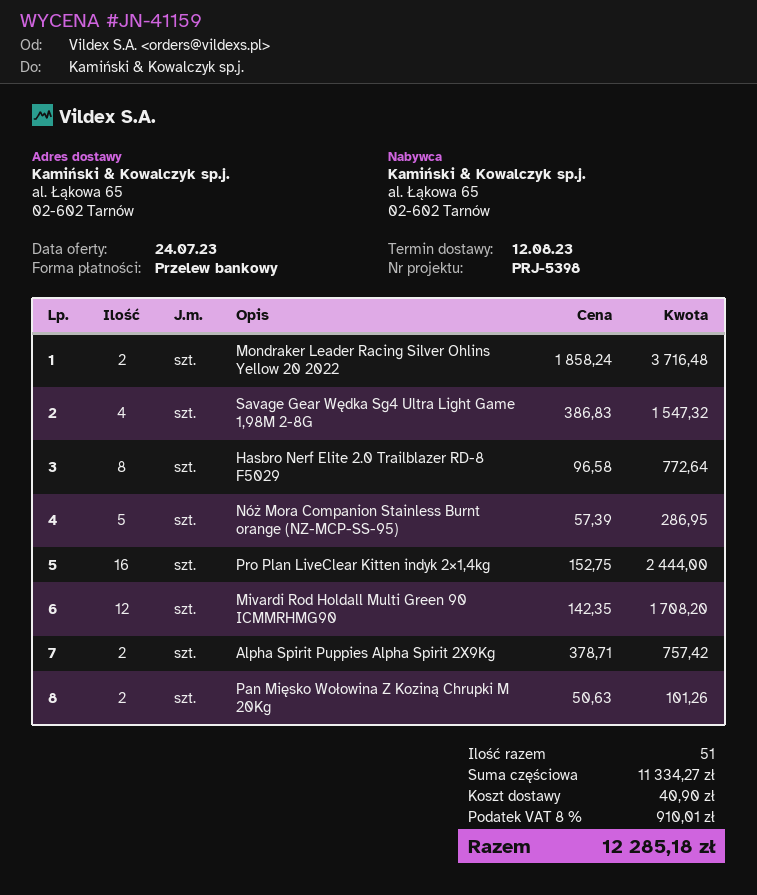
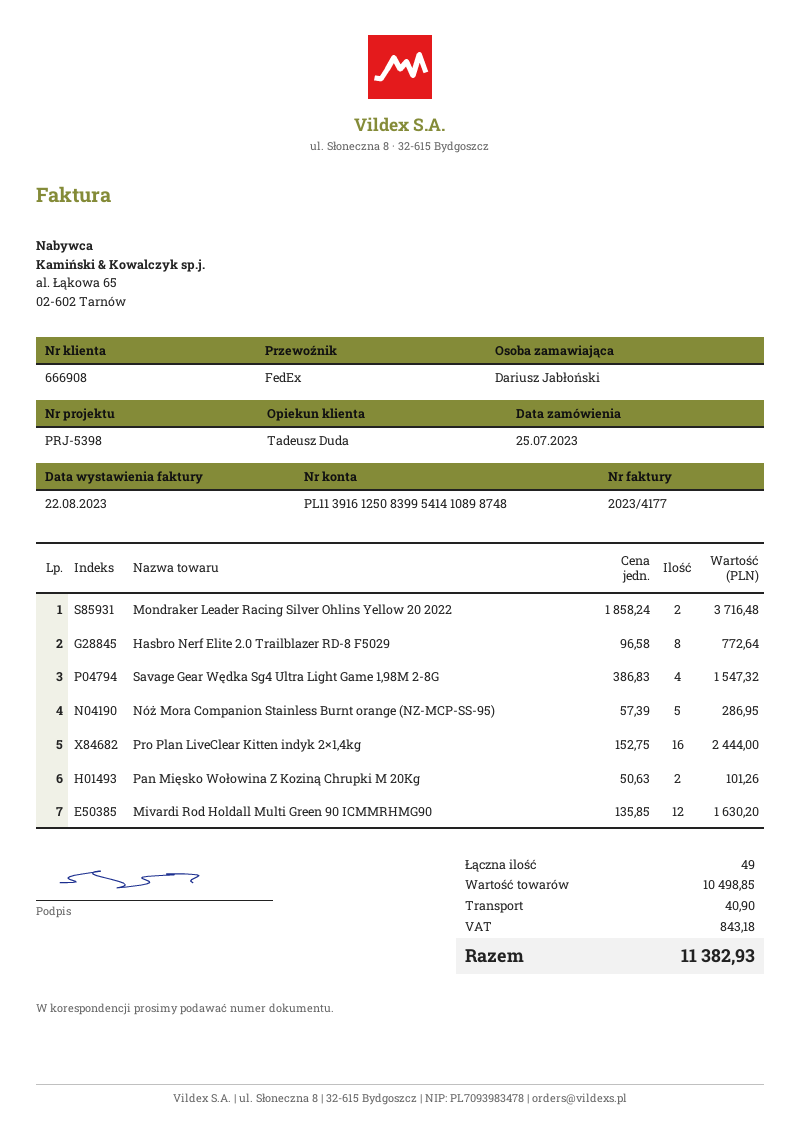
Mivardi Rod Holdall Multi Green 90 ICMMRHMG90: 12 x 142.35 = 1708.20 -> 12 x 135.85 = 1630.20
Alpha Spirit Puppies Alpha Spirit 2X9Kg: 2 x 378.71 = 757.42 -> none
total quantity: 51 -> 49
subtotal: 11334.27 -> 10498.85
tax: 910.01 -> 843.18
total: 12285.18 -> 11382.93

